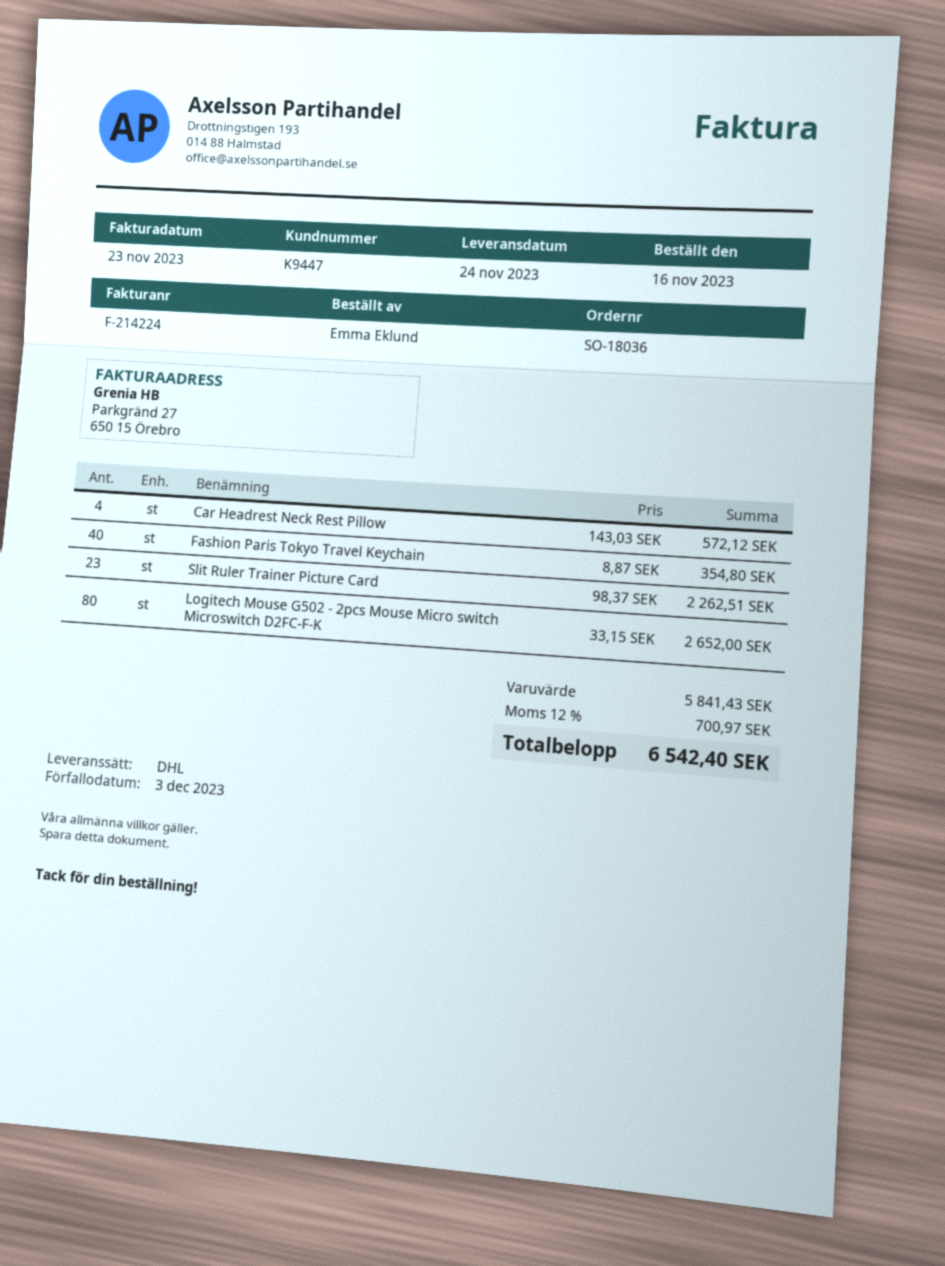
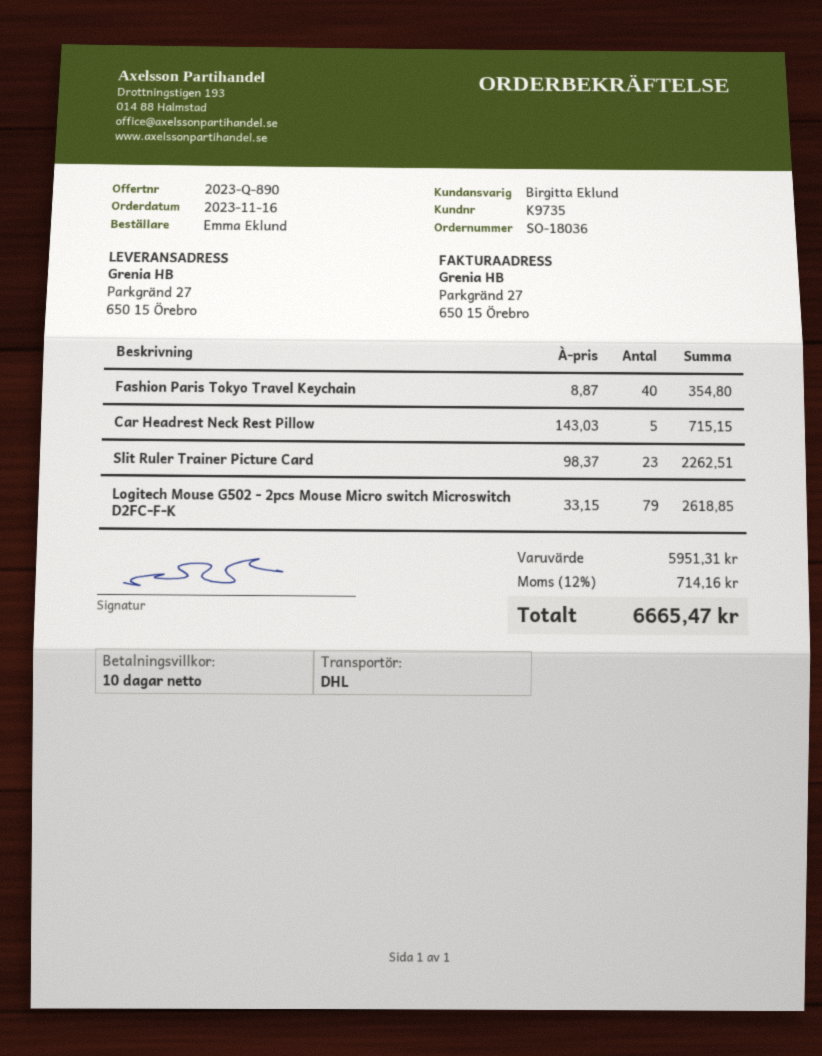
customer number: K9447 -> K9735
Car Headrest Neck Rest Pillow: 4 x 143.03 = 572.12 -> 5 x 143.03 = 715.15
Logitech Mouse G502 - 2pcs Mouse Micro switch Microswitch D2FC-F-K: 80 x 33.15 = 2652.00 -> 79 x 33.15 = 2618.85
subtotal: 5841.43 -> 5951.31
tax: 12% = 700.97 -> 12% = 714.16
total: 6542.40 -> 6665.47

